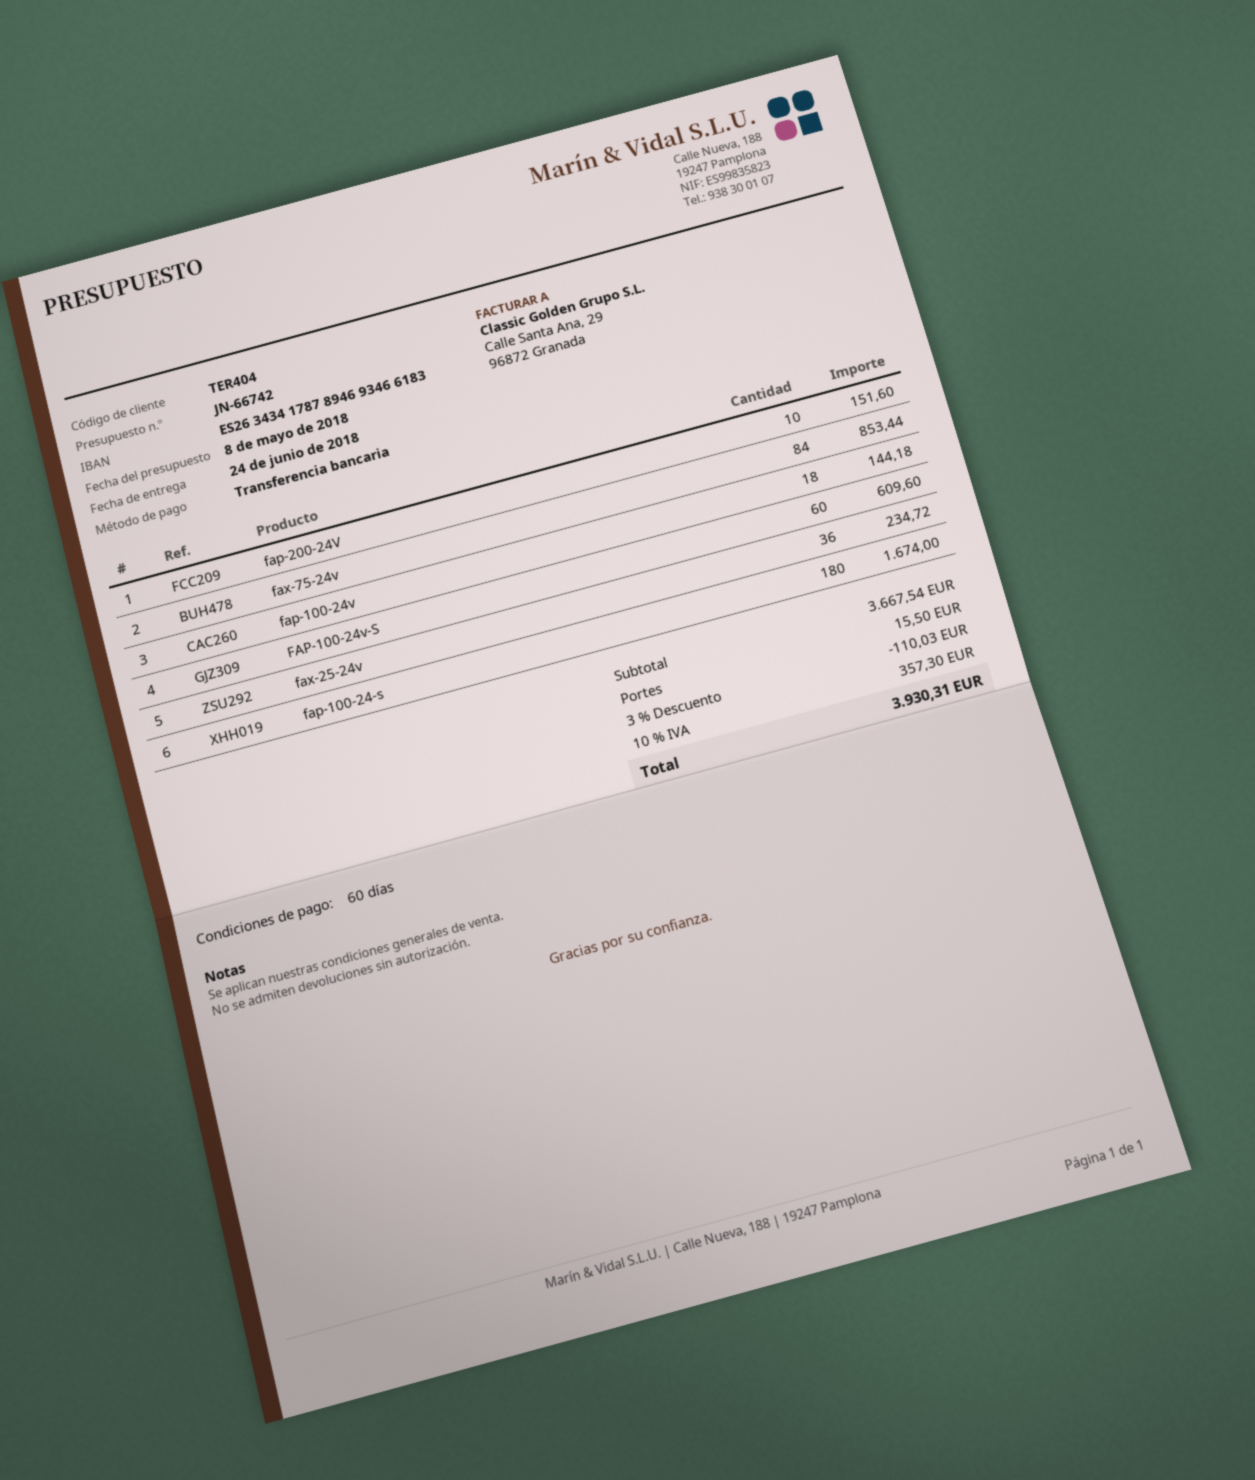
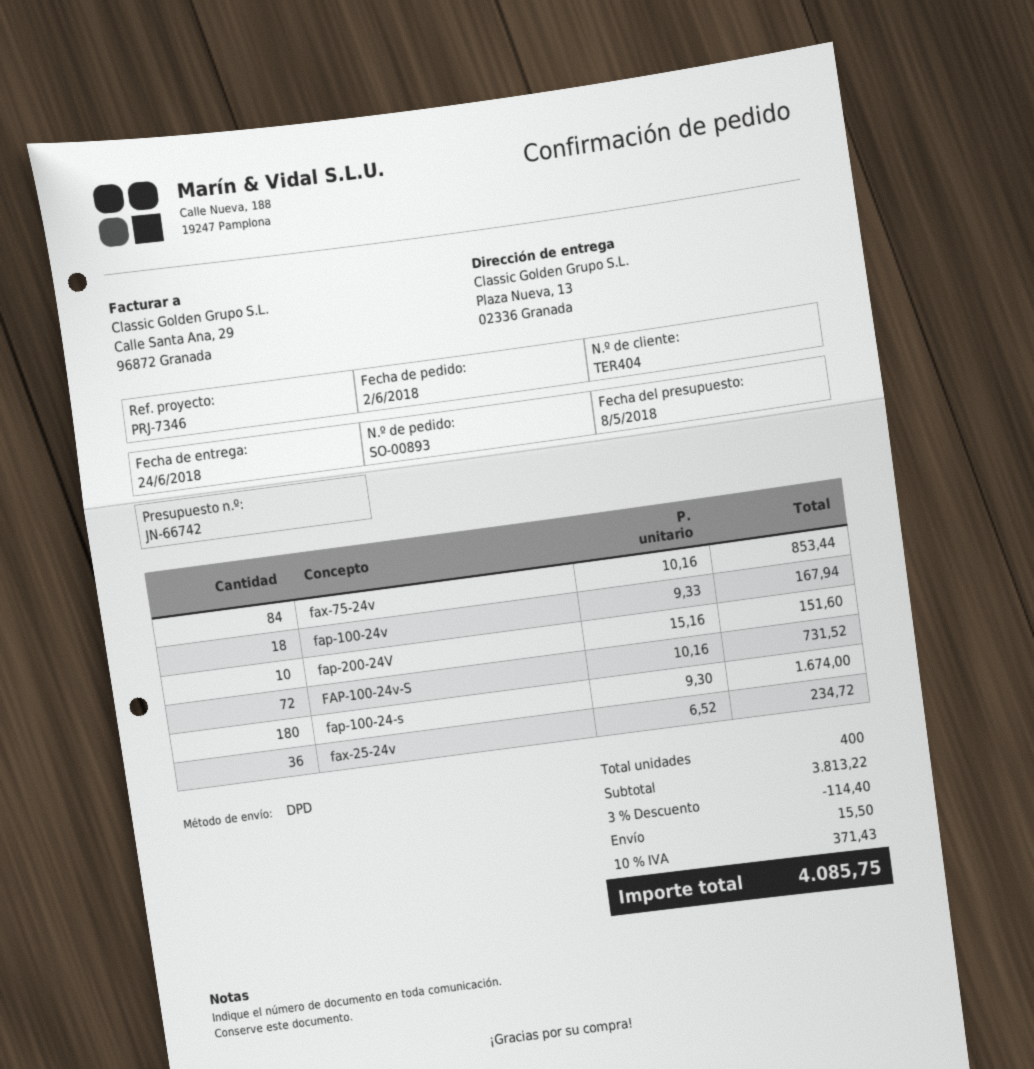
fap-100-24v: 18 for 144.18 -> 18 for 167.94
FAP-100-24v-S: 60 for 609.60 -> 72 for 731.52
subtotal: 3667.54 -> 3813.22
discount: 3% = 110.03 -> 3% = 114.40
tax: 10% = 357.30 -> 10% = 371.43
total: 3930.31 -> 4085.75

